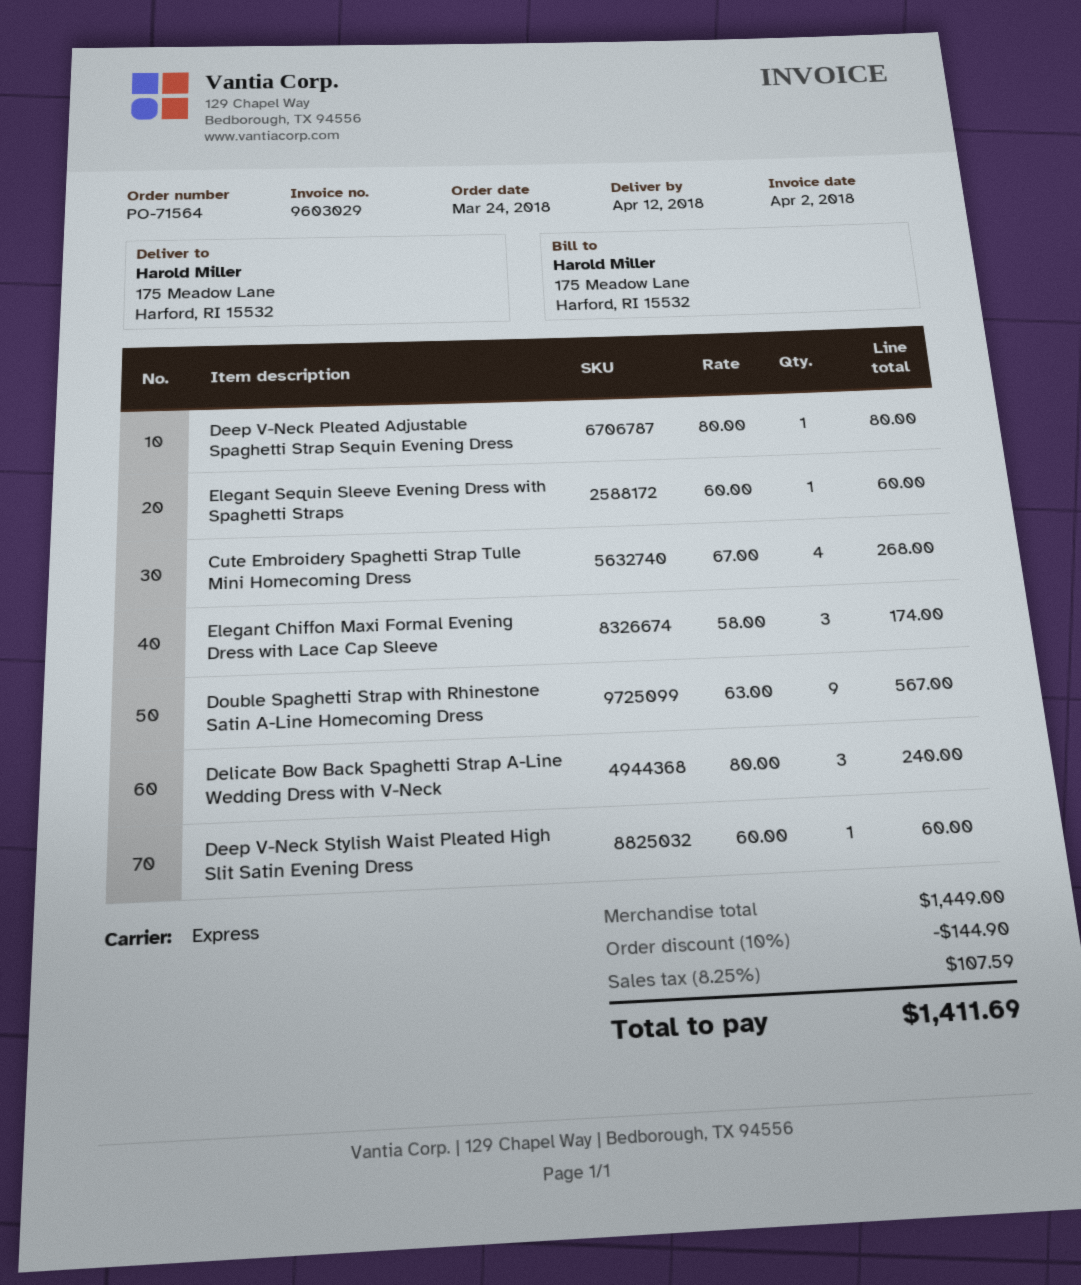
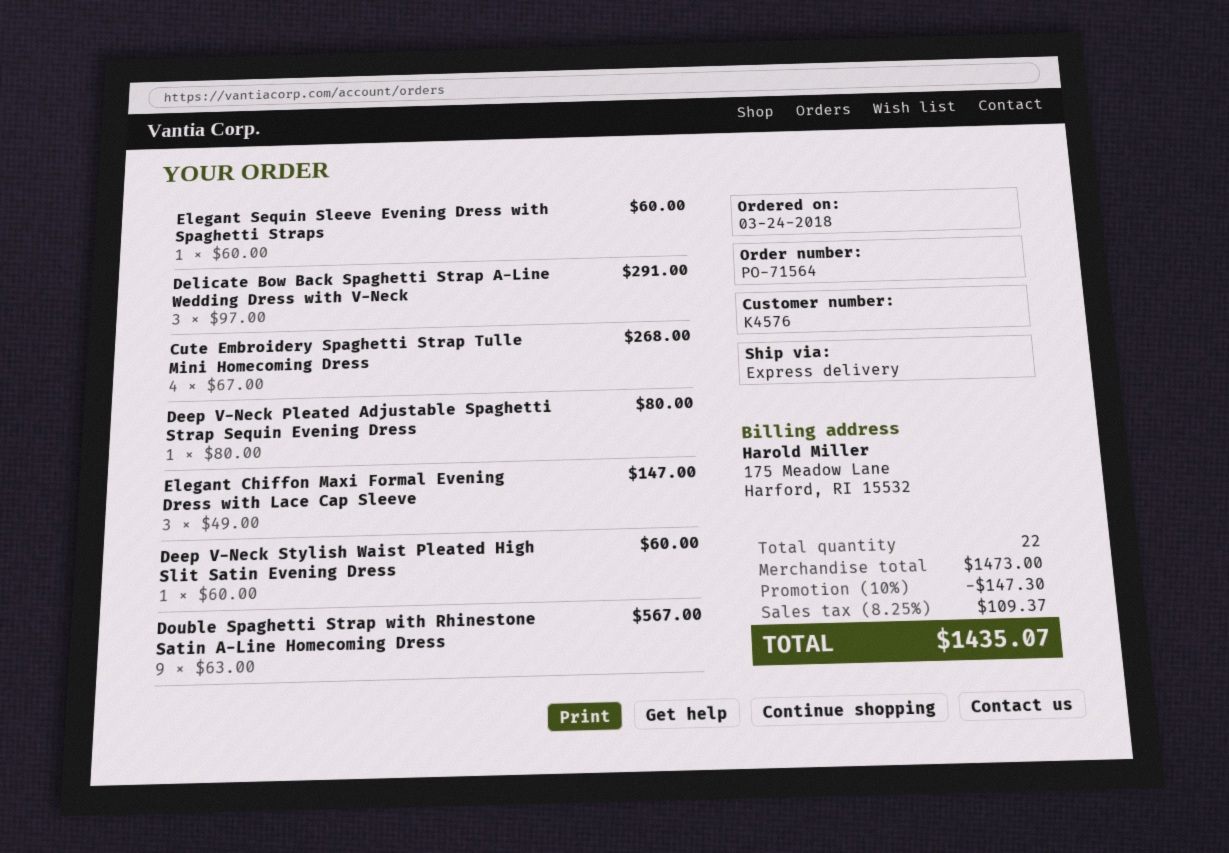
Elegant Chiffon Maxi Formal Evening Dress with Lace Cap Sleeve: 3 x 58.00 = 174.00 -> 3 x 49.00 = 147.00
Delicate Bow Back Spaghetti Strap A-Line Wedding Dress with V-Neck: 3 x 80.00 = 240.00 -> 3 x 97.00 = 291.00
subtotal: 1449.00 -> 1473.00
discount: 10% = 144.90 -> 10% = 147.30
tax: 8.25% = 107.59 -> 8.25% = 109.37
total: 1411.69 -> 1435.07

